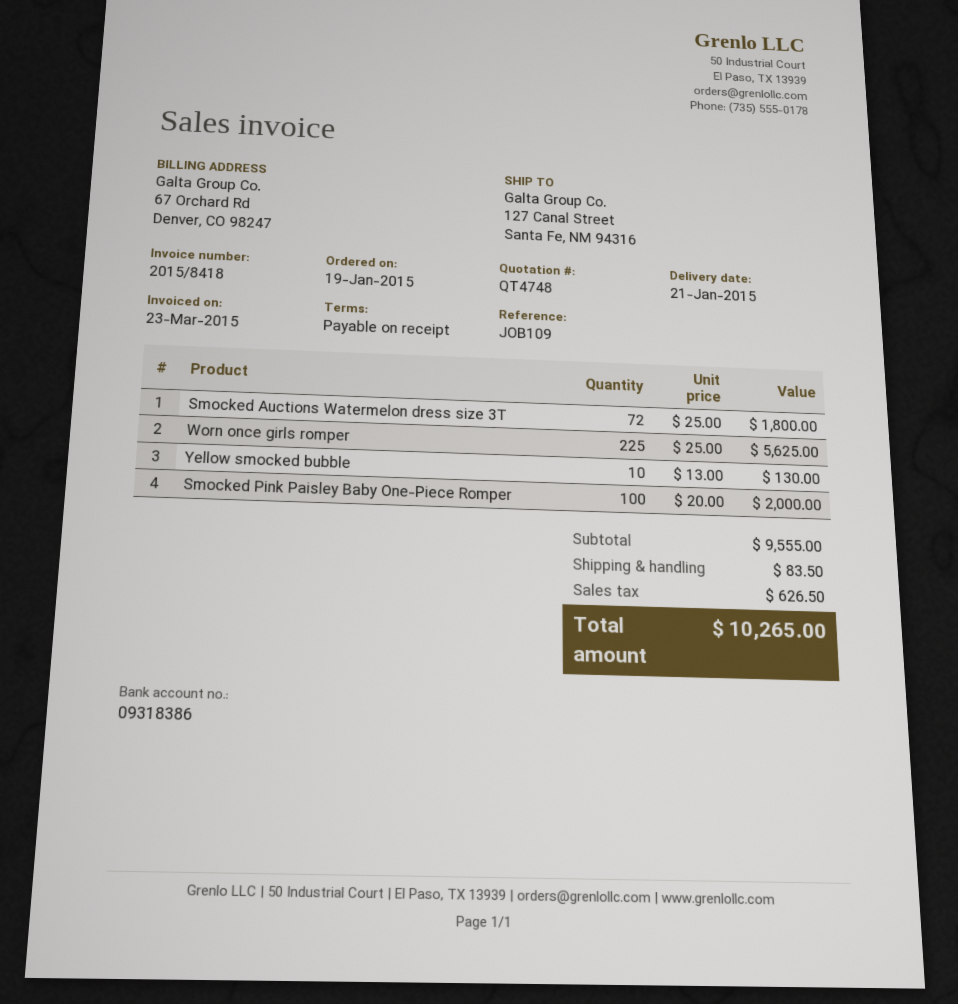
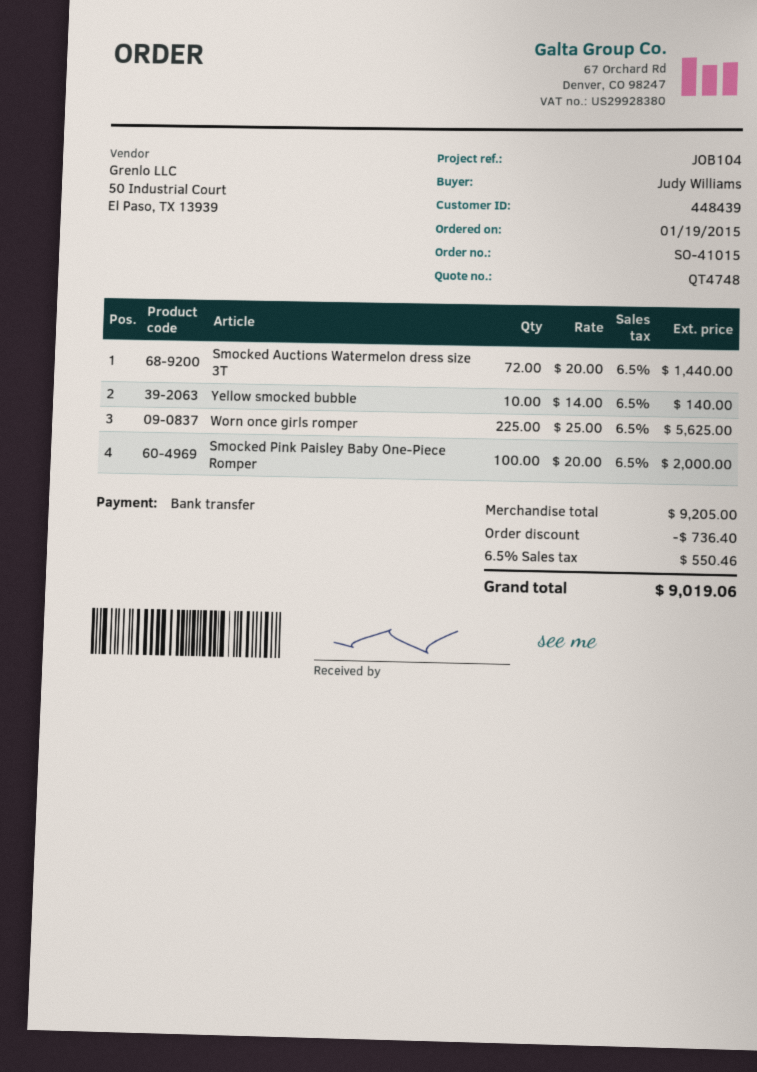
reference: JOB109 -> JOB104
Smocked Auctions Watermelon dress size 3T: 72 x 25.00 = 1800.00 -> 72 x 20.00 = 1440.00
Yellow smocked bubble: 10 x 13.00 = 130.00 -> 10 x 14.00 = 140.00
subtotal: 9555.00 -> 9205.00
discount: none -> 736.40
shipping: 83.50 -> none
tax: 626.50 -> 550.46
total: 10265.00 -> 9019.06

